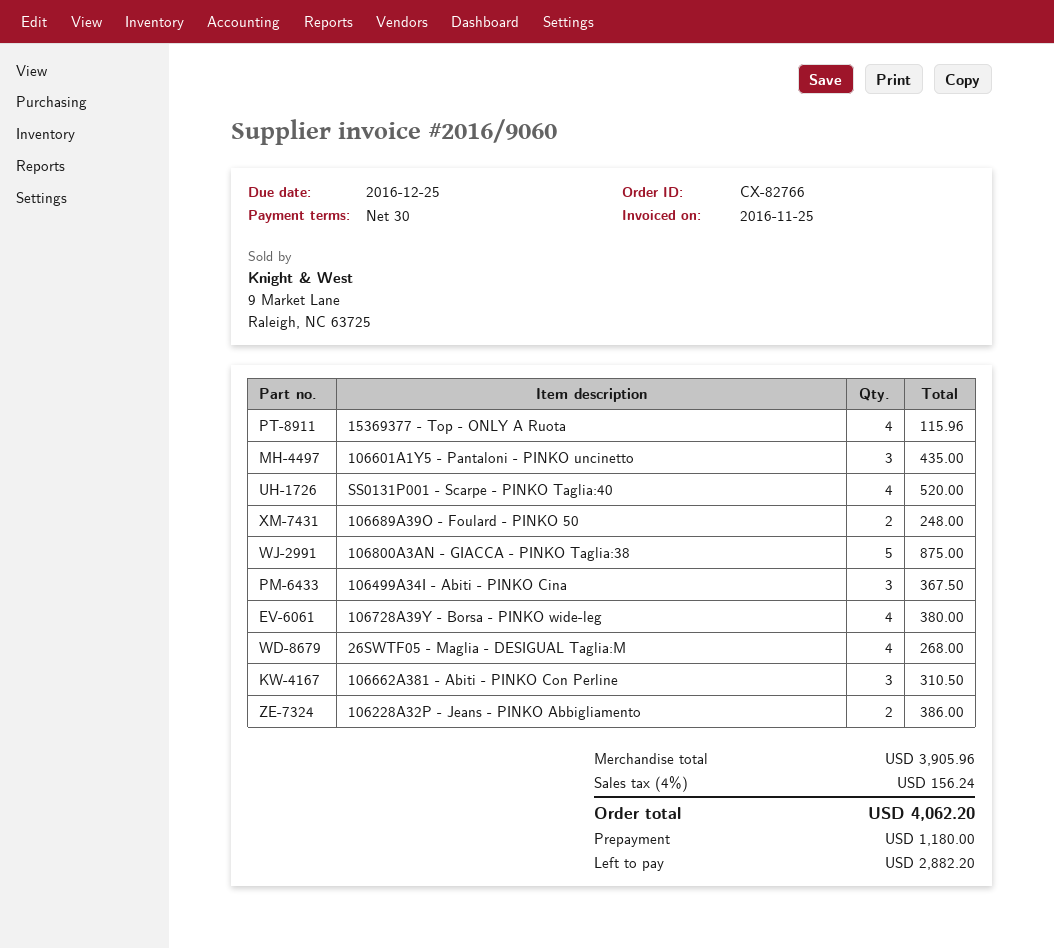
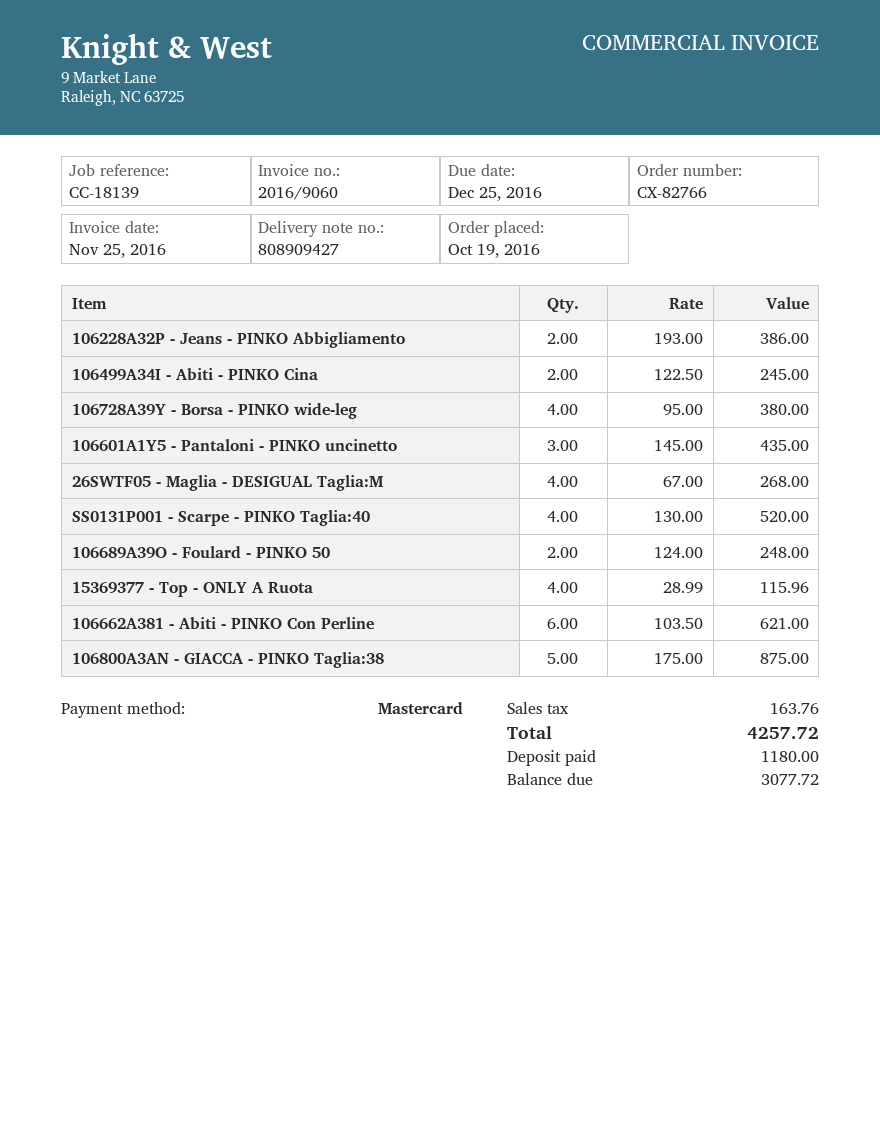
106499A34I - Abiti - PINKO Cina: 3 for 367.50 -> 2 for 245.00
106662A381 - Abiti - PINKO Con Perline: 3 for 310.50 -> 6 for 621.00
tax: 156.24 -> 163.76
total: 4062.20 -> 4257.72
balance: 2882.20 -> 3077.72

